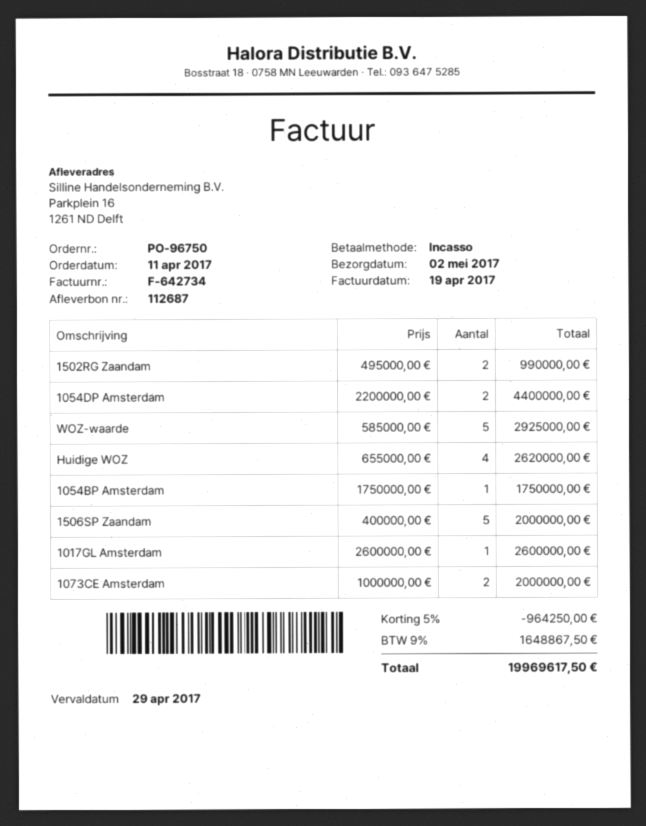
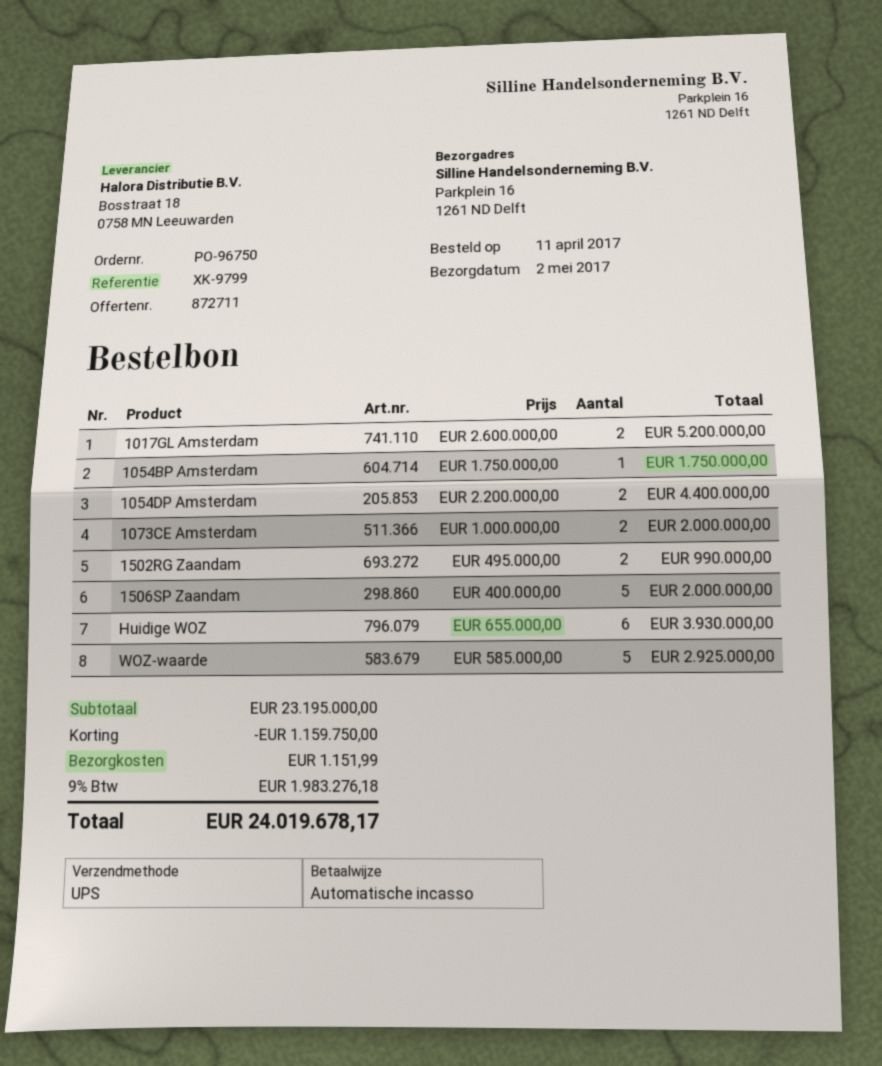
Huidige WOZ: 4 x 655000.00 = 2620000.00 -> 6 x 655000.00 = 3930000.00
1017GL Amsterdam: 1 x 2600000.00 = 2600000.00 -> 2 x 2600000.00 = 5200000.00
discount: 964250.00 -> 1159750.00
shipping: none -> 1151.99
tax: 9% = 1648867.50 -> 9% = 1983276.18
total: 19969617.50 -> 24019678.17

